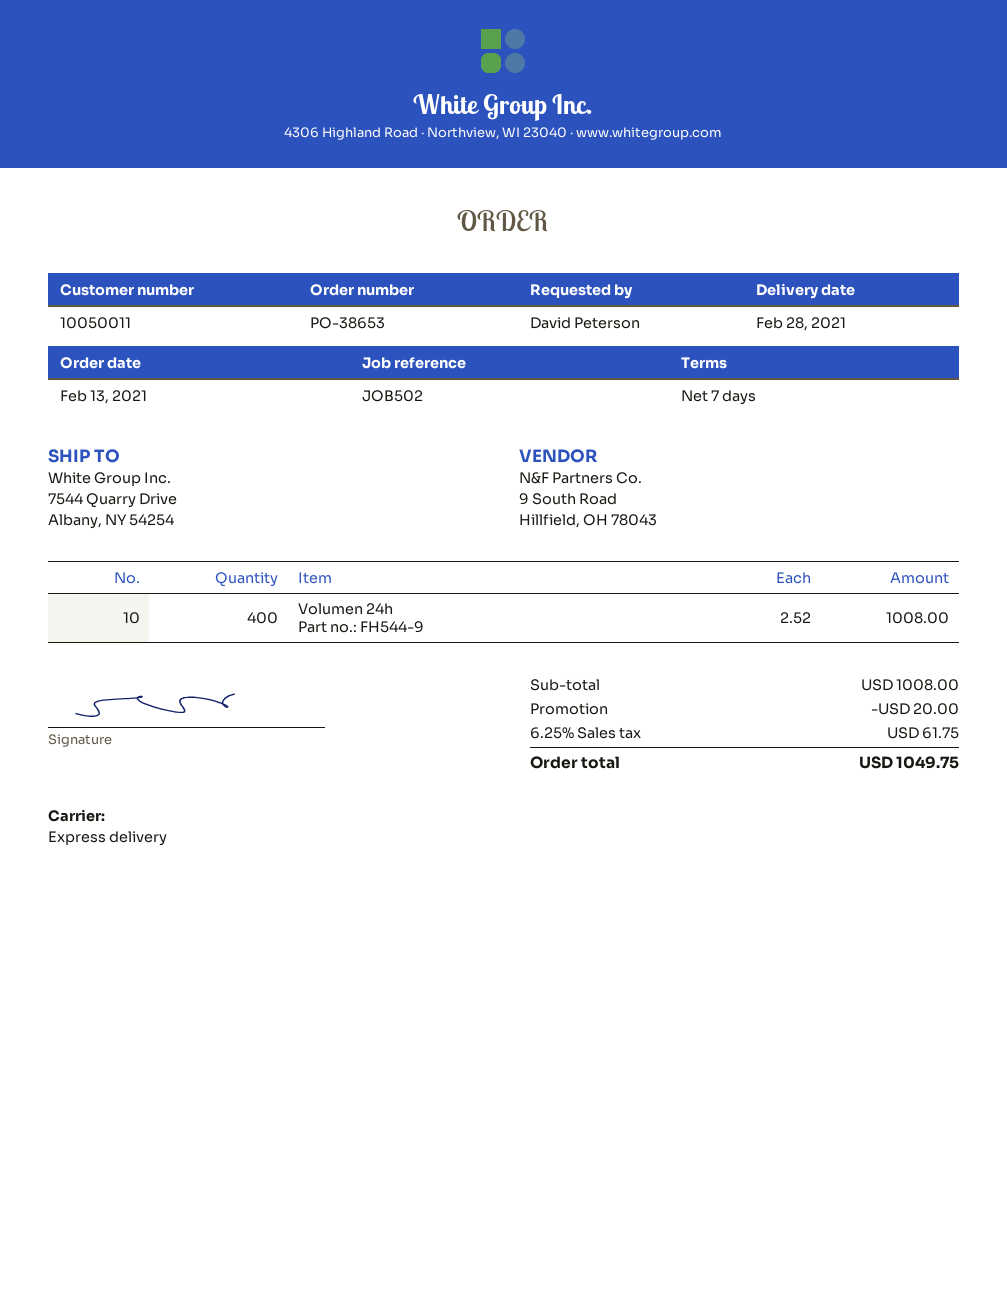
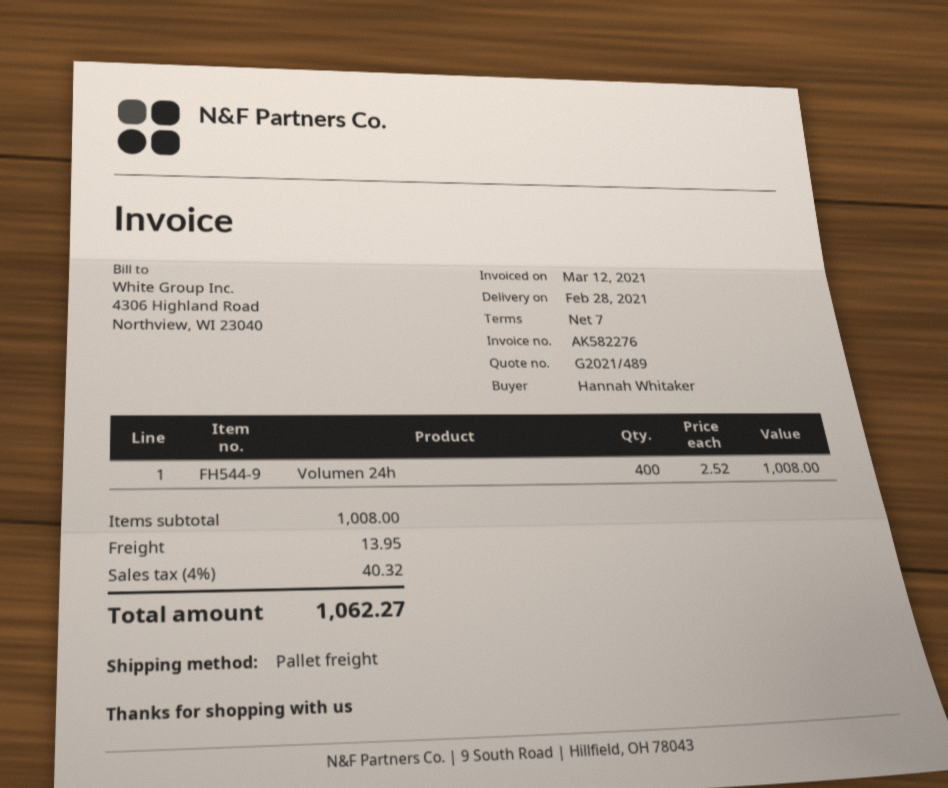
ordered by: David Peterson -> Hannah Whitaker
shipping method: express -> pallet freight
discount: 20.00 -> none
shipping: none -> 13.95
tax: 6.25% = 61.75 -> 4% = 40.32
total: 1049.75 -> 1062.27

